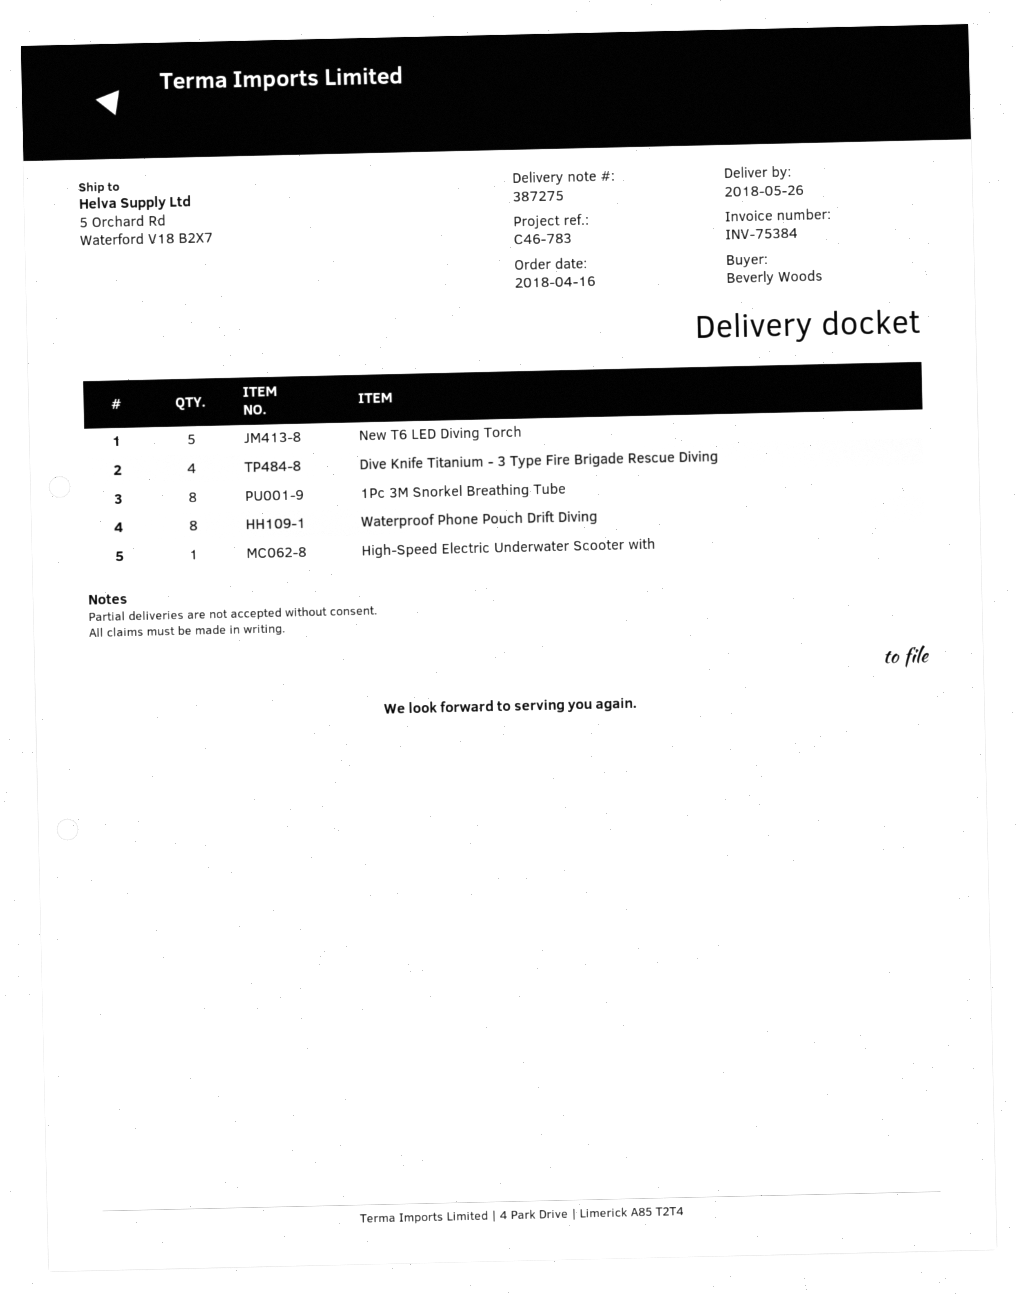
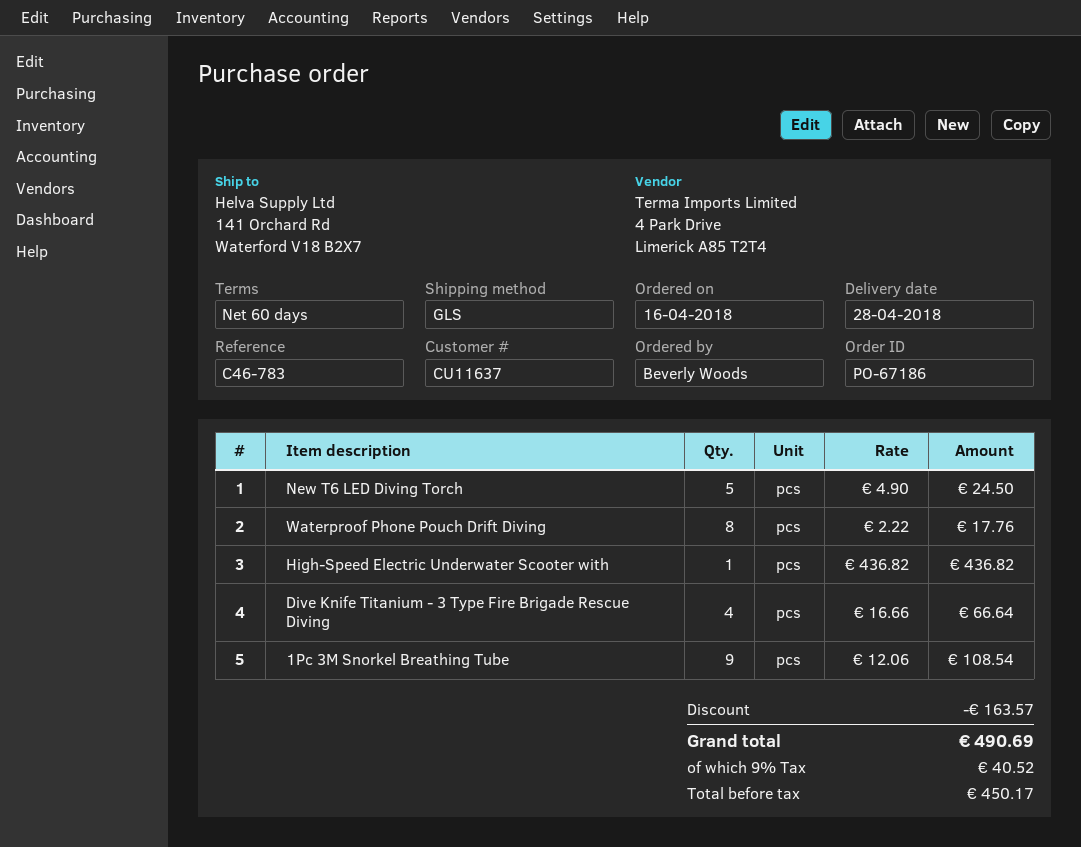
delivery date: 2018-05-26 -> 2018-04-28
ship to: 5 Orchard Rd, Waterford V18 B2X7 -> 141 Orchard Rd, Waterford V18 B2X7
1Pc 3M Snorkel Breathing Tube: 8 -> 9

